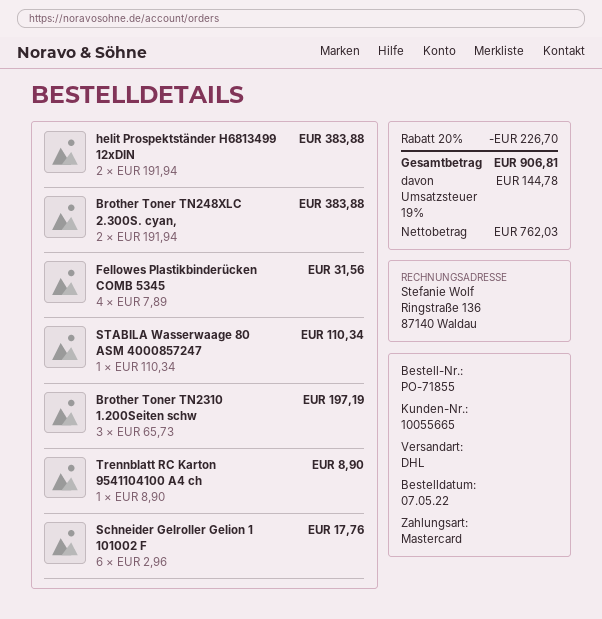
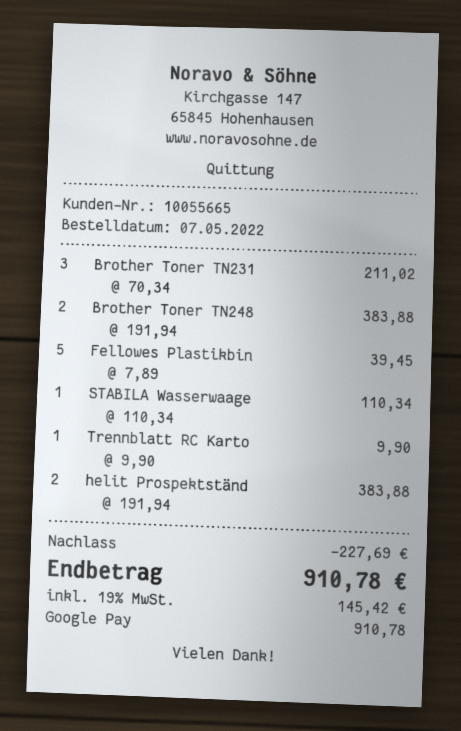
payment method: Mastercard -> Google Pay
Fellowes Plastikbinderücken COMB 5345: 4 x 7.89 = 31.56 -> 5 x 7.89 = 39.45
Brother Toner TN2310 1.200Seiten schw: 3 x 65.73 = 197.19 -> 3 x 70.34 = 211.02
Trennblatt RC Karton 9541104100 A4 ch: 1 x 8.90 = 8.90 -> 1 x 9.90 = 9.90
Schneider Gelroller Gelion 1 101002 F: 6 x 2.96 = 17.76 -> none
discount: 226.70 -> 227.69
tax: 19% = 144.78 -> 19% = 145.42
total: 906.81 -> 910.78

